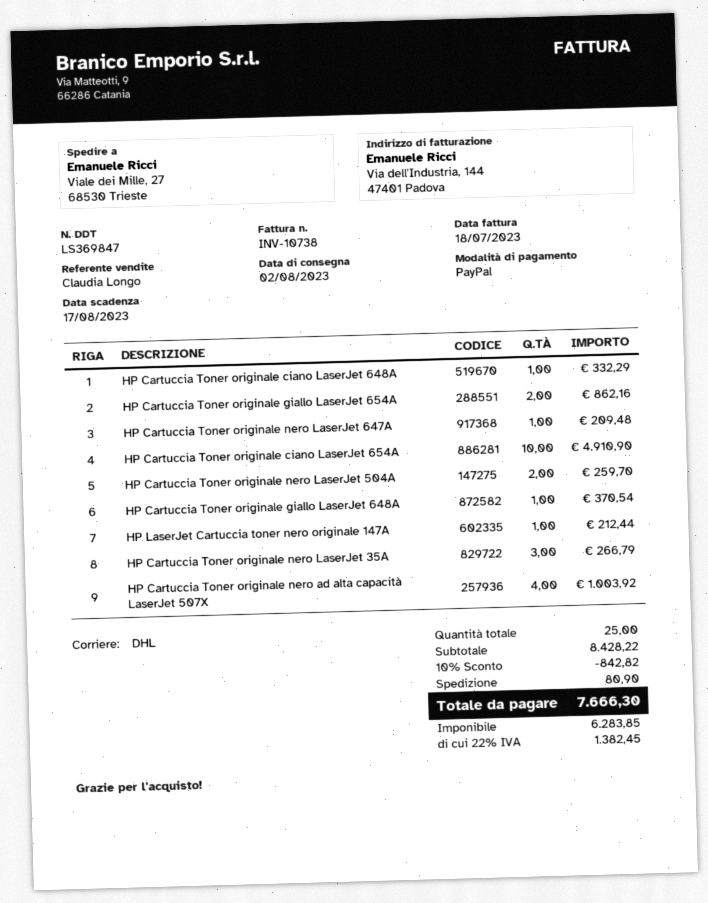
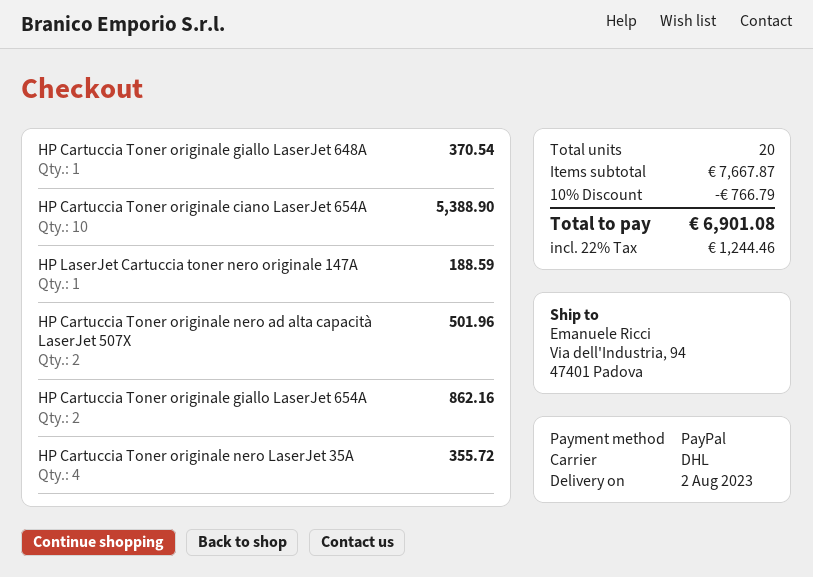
ship to: Viale dei Mille, 27, 68530 Trieste -> Via dell'Industria, 94, 47401 Padova
HP Cartuccia Toner originale ciano LaserJet 648A: 1 for 332.29 -> none
HP Cartuccia Toner originale nero LaserJet 647A: 1 for 209.48 -> none
HP Cartuccia Toner originale ciano LaserJet 654A: 10 for 4910.90 -> 10 for 5388.90
HP Cartuccia Toner originale nero LaserJet 504A: 2 for 259.70 -> none
HP LaserJet Cartuccia toner nero originale 147A: 1 for 212.44 -> 1 for 188.59
HP Cartuccia Toner originale nero LaserJet 35A: 3 for 266.79 -> 4 for 355.72
HP Cartuccia Toner originale nero ad alta capacità LaserJet 507X: 4 for 1003.92 -> 2 for 501.96
total quantity: 25 -> 20
subtotal: 8428.22 -> 7667.87
discount: 10% = 842.82 -> 10% = 766.79
shipping: 80.90 -> none
tax: 22% = 1382.45 -> 22% = 1244.46
total: 7666.30 -> 6901.08

